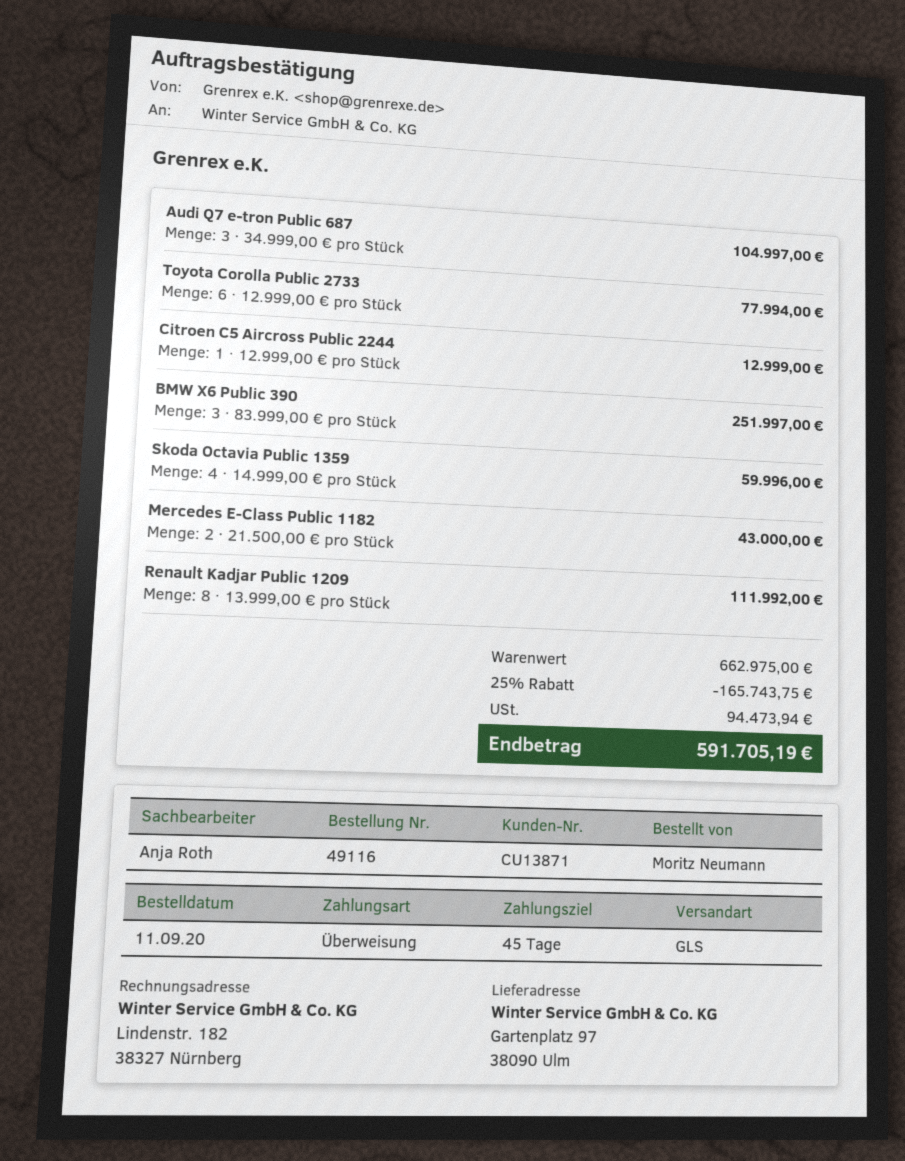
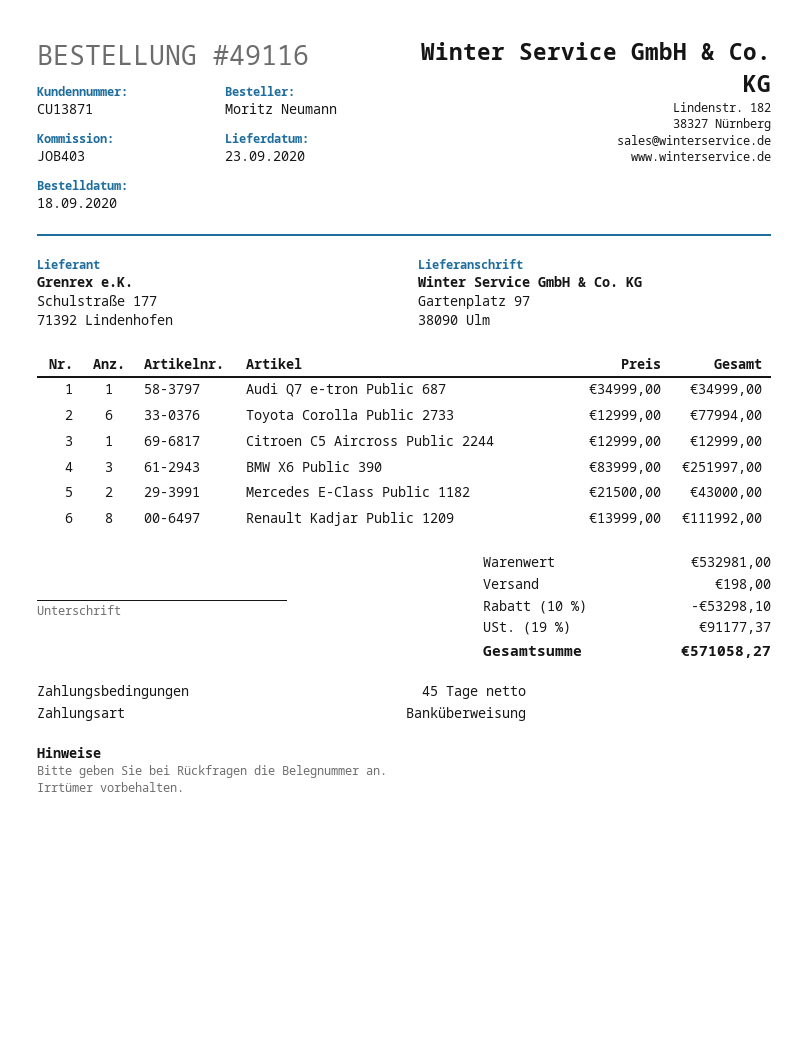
order date: 2020-09-11 -> 2020-09-18
Audi Q7 e-tron Public 687: 3 x 34999.00 = 104997.00 -> 1 x 34999.00 = 34999.00
Skoda Octavia Public 1359: 4 x 14999.00 = 59996.00 -> none
subtotal: 662975.00 -> 532981.00
discount: 25% = 165743.75 -> 10% = 53298.10
shipping: none -> 198.00
tax: 94473.94 -> 91177.37
total: 591705.19 -> 571058.27

